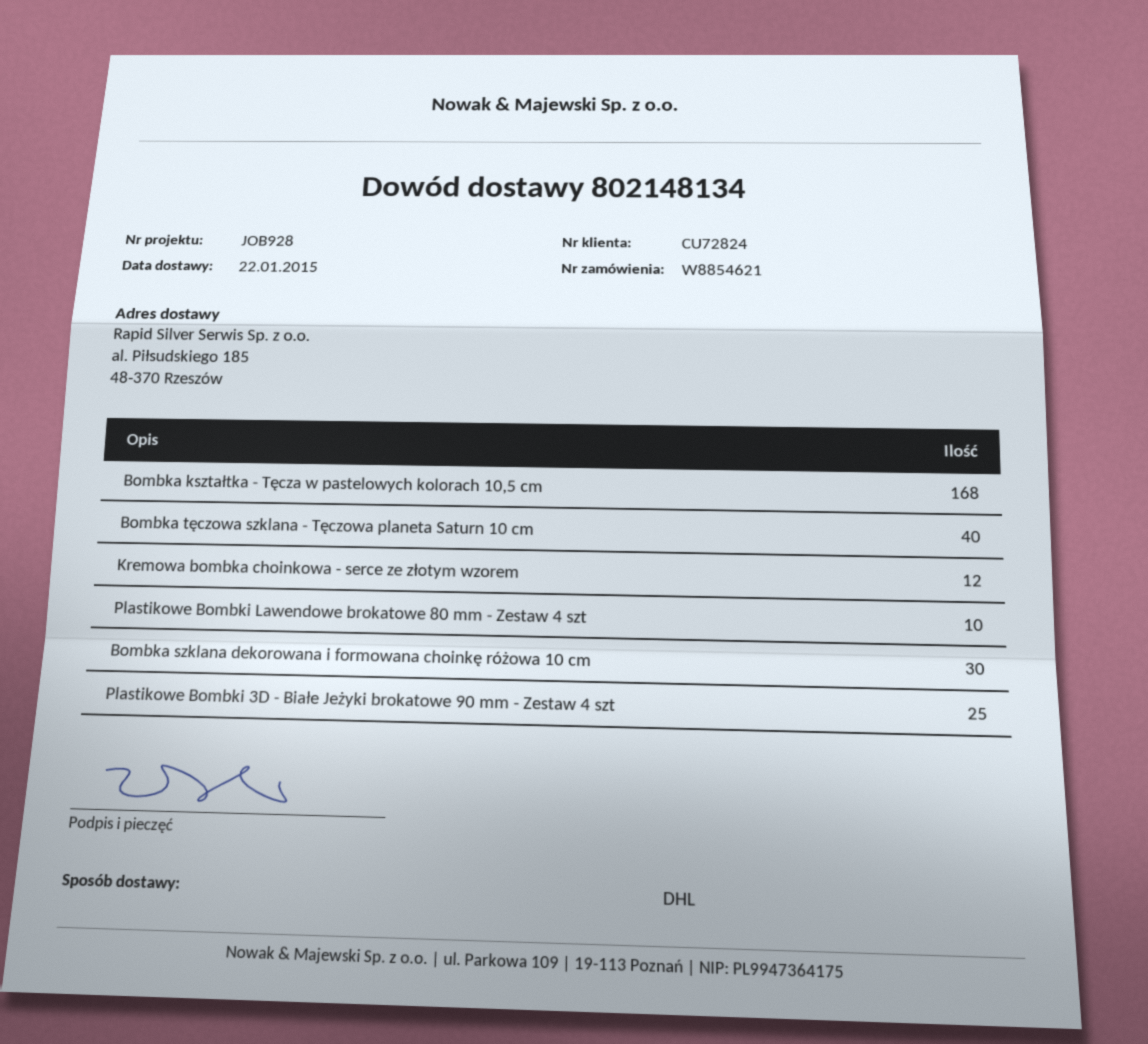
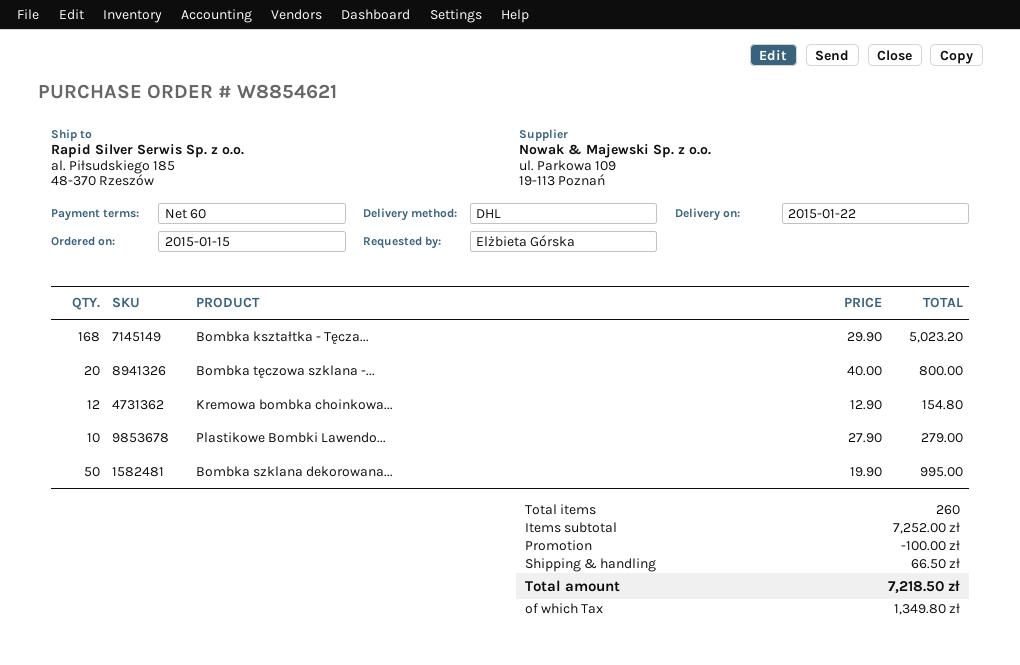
Bombka tęczowa szklana - Tęczowa planeta Saturn 10 cm: 40 -> 20
Bombka szklana dekorowana i formowana choinkę różowa 10 cm: 30 -> 50
Plastikowe Bombki 3D - Białe Jeżyki brokatowe 90 mm - Zestaw 4 szt: 25 -> none

